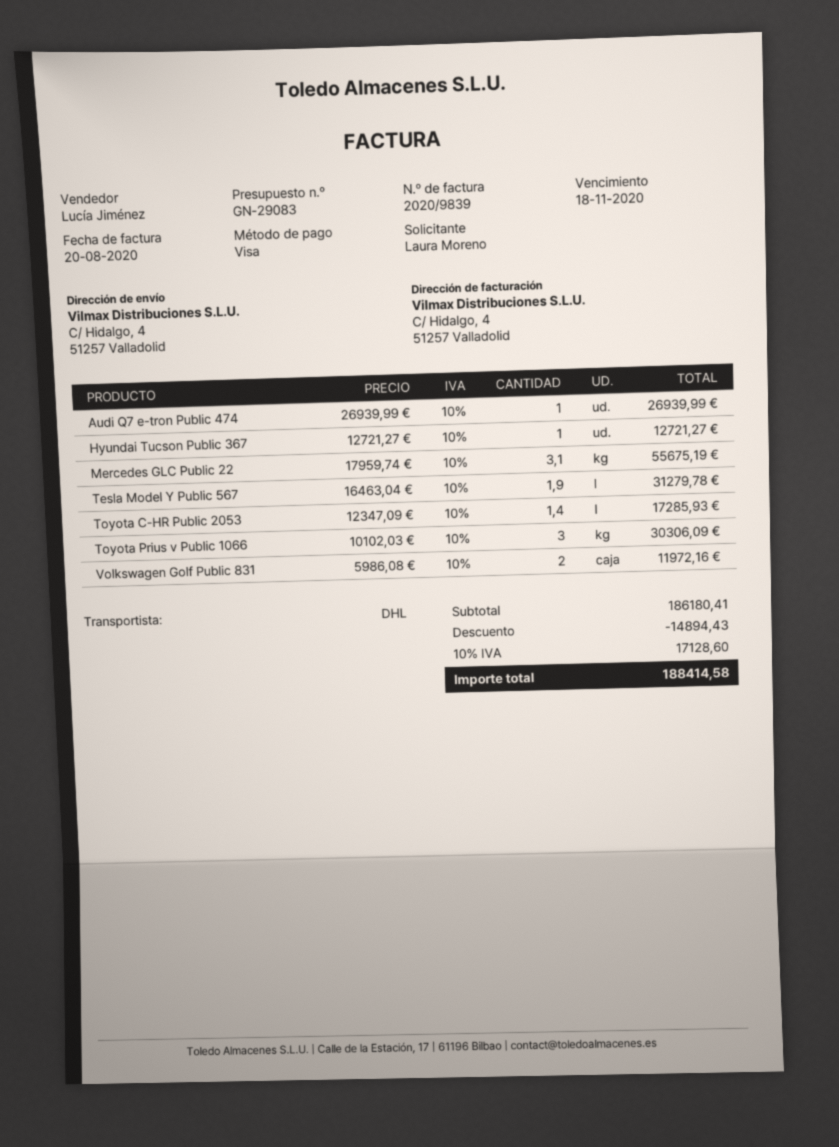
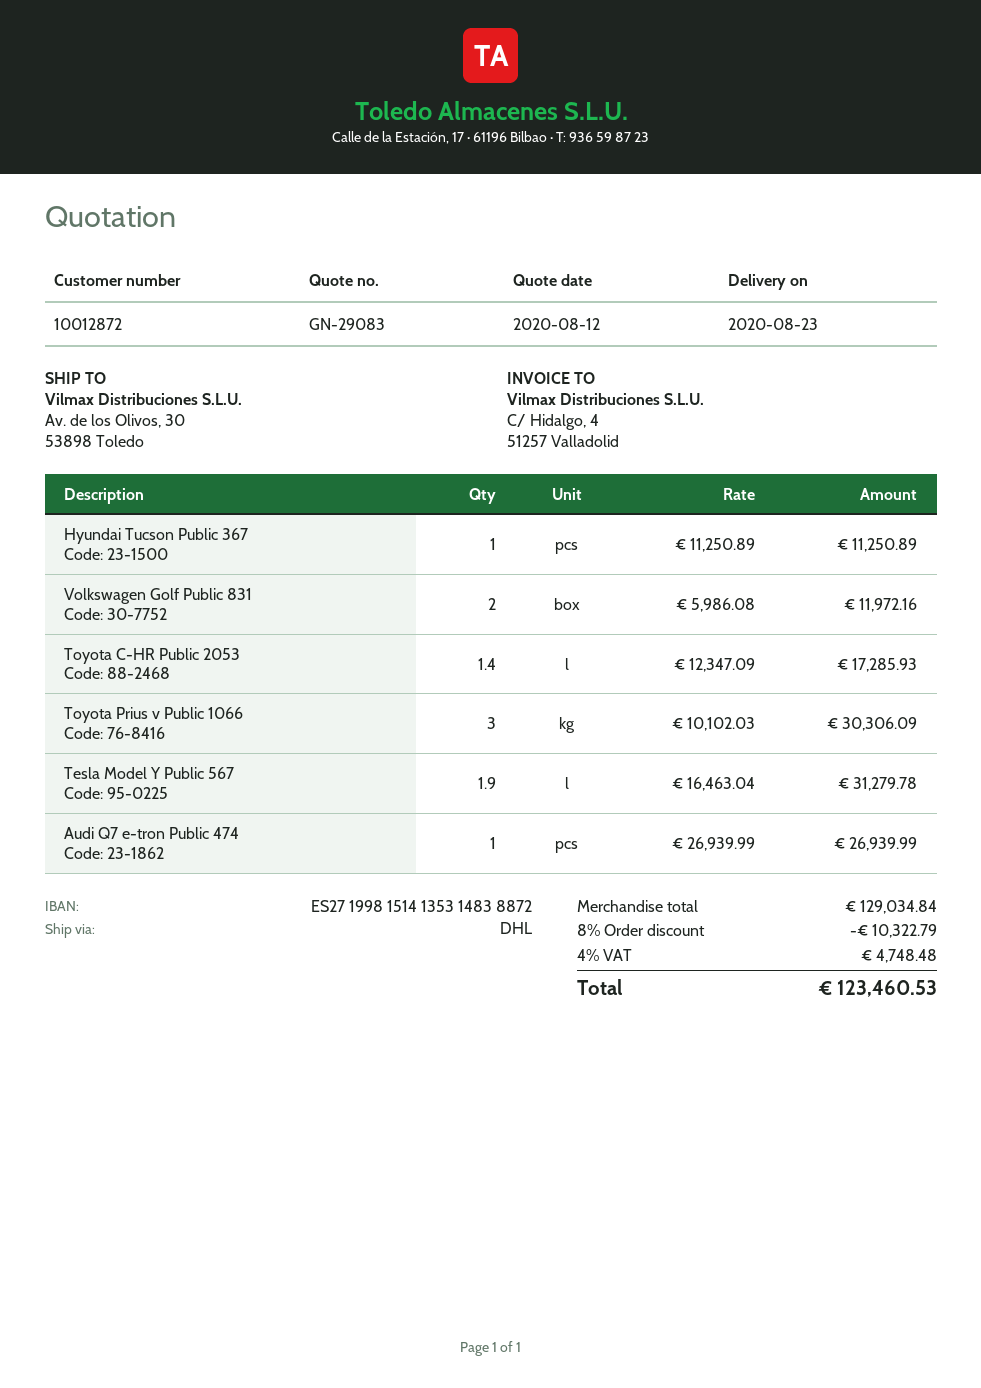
ship to: C/ Hidalgo, 4, 51257 Valladolid -> Av. de los Olivos, 30, 53898 Toledo
Hyundai Tucson Public 367: 1 x 12721.27 = 12721.27 -> 1 x 11250.89 = 11250.89
Mercedes GLC Public 22: 3.1 x 17959.74 = 55675.19 -> none
subtotal: 186180.41 -> 129034.84
discount: 14894.43 -> 10322.79
tax: 10% = 17128.60 -> 4% = 4748.48
total: 188414.58 -> 123460.53

